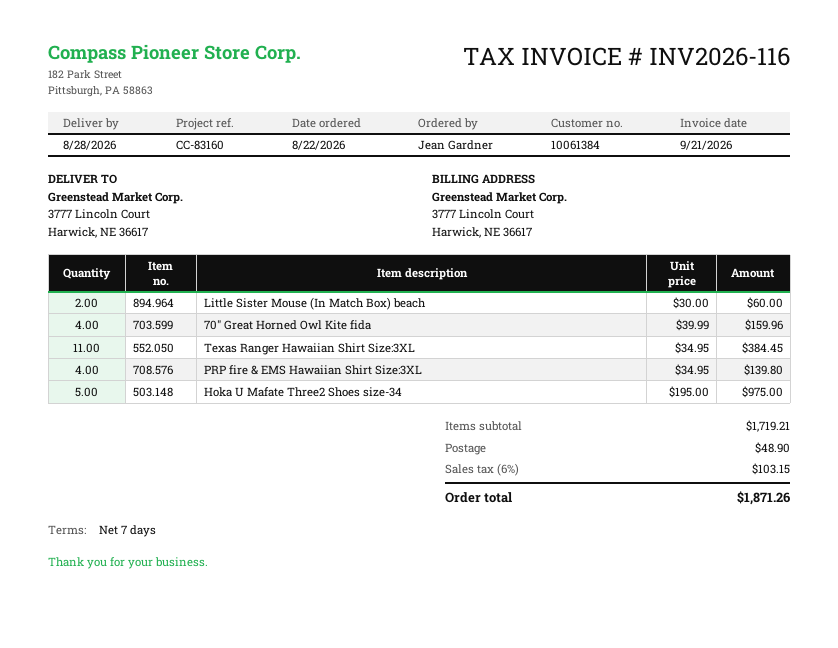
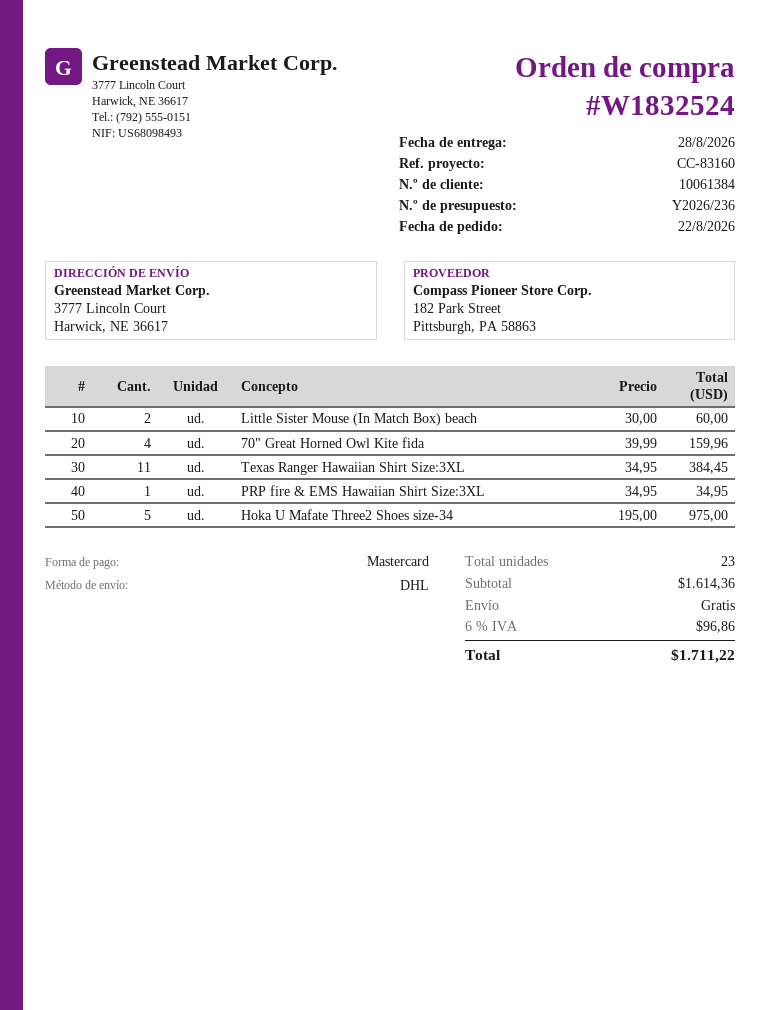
PRP fire & EMS Hawaiian Shirt Size:3XL: 4 x 34.95 = 139.80 -> 1 x 34.95 = 34.95
subtotal: 1719.21 -> 1614.36
shipping: 48.90 -> 0.00
tax: 6% = 103.15 -> 6% = 96.86
total: 1871.26 -> 1711.22

